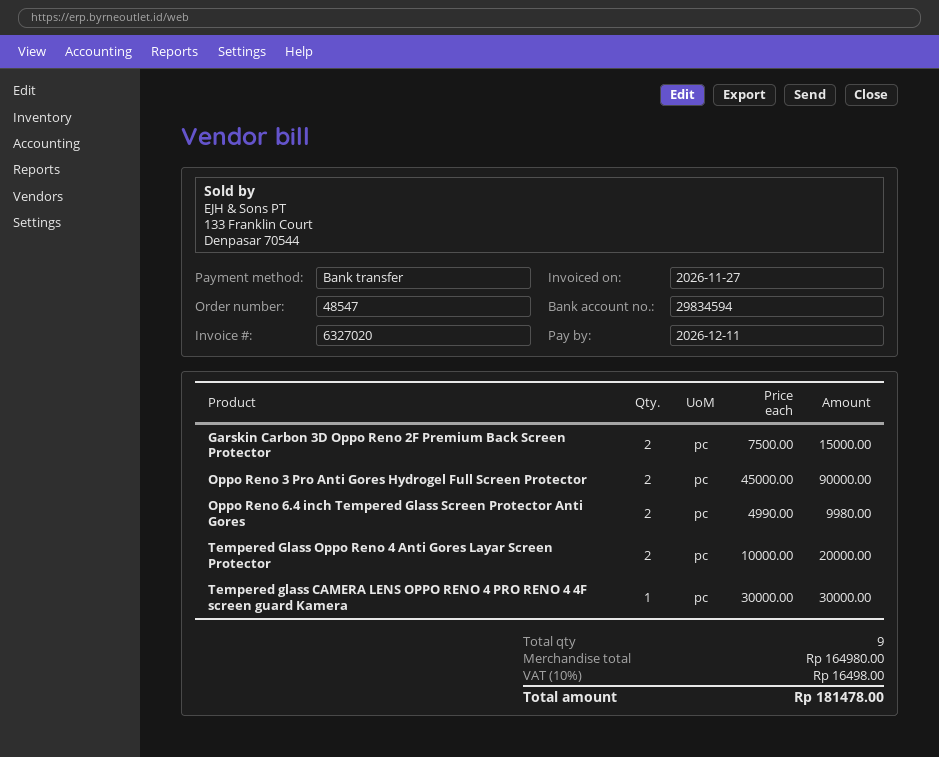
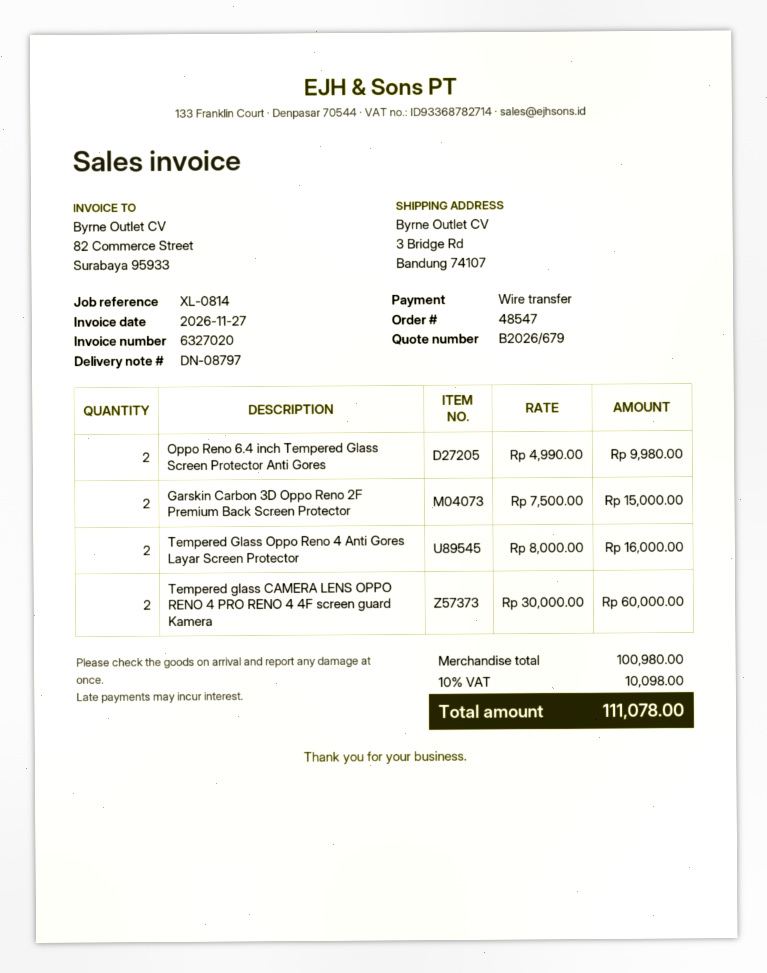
Oppo Reno 3 Pro Anti Gores Hydrogel Full Screen Protector: 2 x 45000.00 = 90000.00 -> none
Tempered Glass Oppo Reno 4 Anti Gores Layar Screen Protector: 2 x 10000.00 = 20000.00 -> 2 x 8000.00 = 16000.00
Tempered glass CAMERA LENS OPPO RENO 4 PRO RENO 4 4F screen guard Kamera: 1 x 30000.00 = 30000.00 -> 2 x 30000.00 = 60000.00
subtotal: 164980.00 -> 100980.00
tax: 10% = 16498.00 -> 10% = 10098.00
total: 181478.00 -> 111078.00

